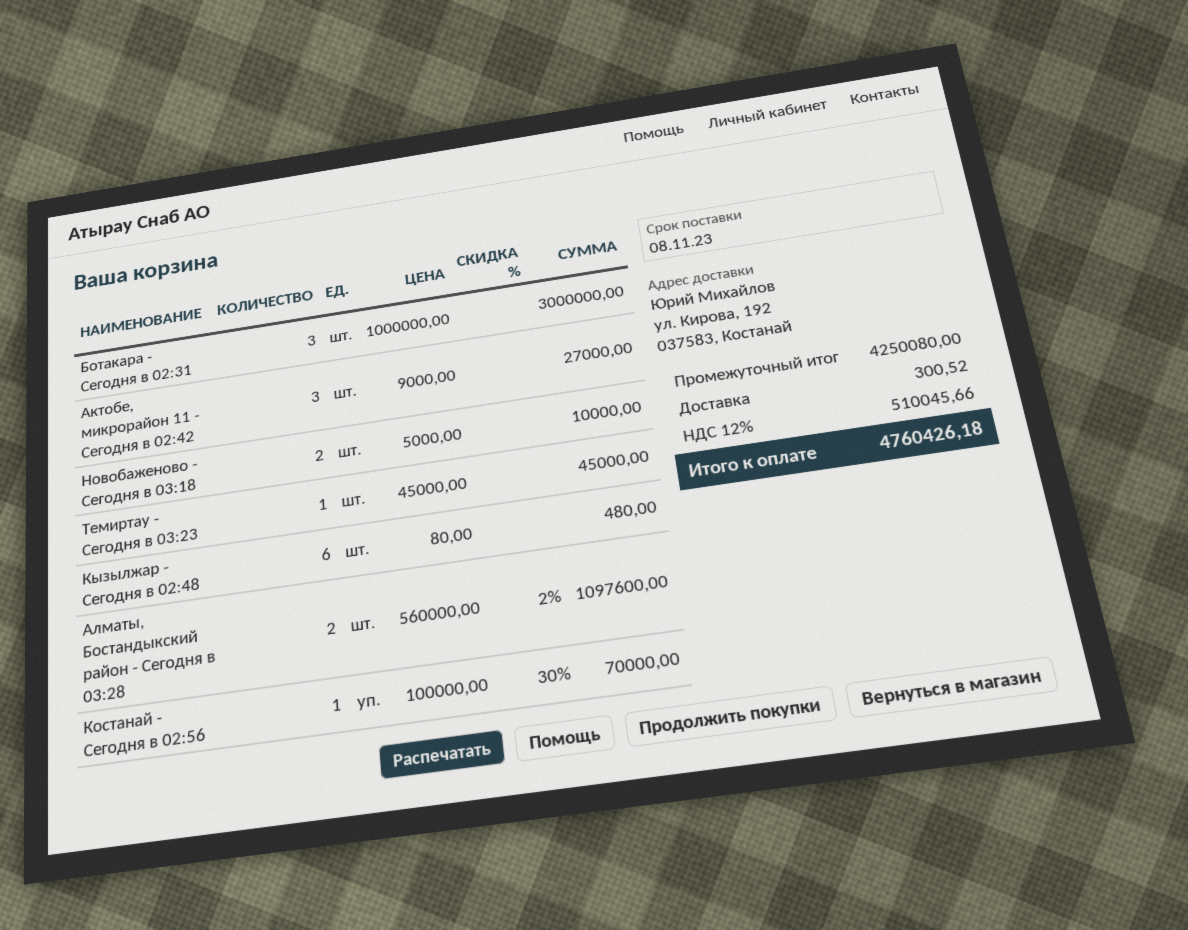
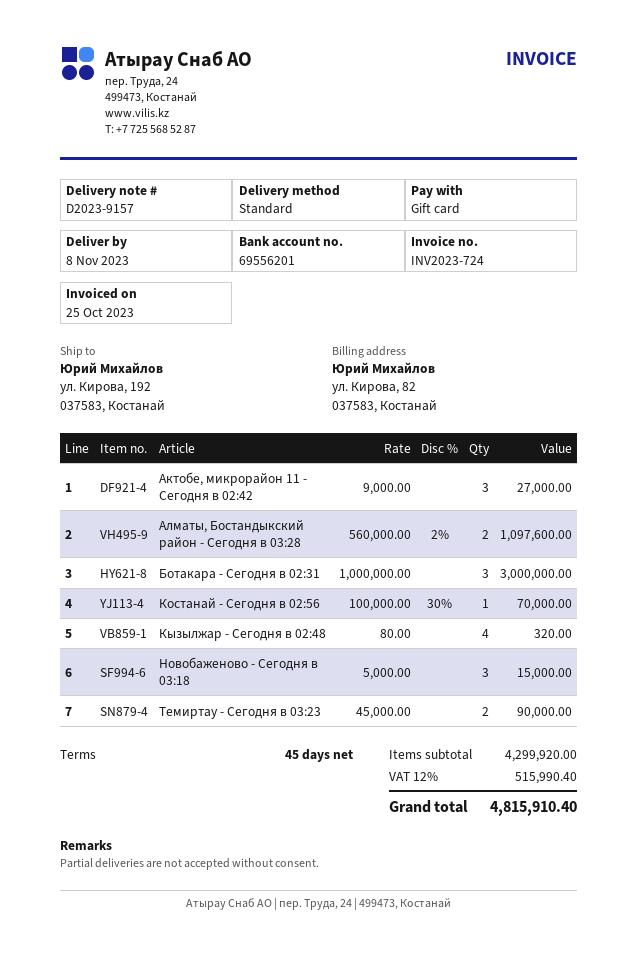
Новобаженово - Сегодня в 03:18: 2 x 5000.00 = 10000.00 -> 3 x 5000.00 = 15000.00
Темиртау - Сегодня в 03:23: 1 x 45000.00 = 45000.00 -> 2 x 45000.00 = 90000.00
Кызылжар - Сегодня в 02:48: 6 x 80.00 = 480.00 -> 4 x 80.00 = 320.00
subtotal: 4250080.00 -> 4299920.00
shipping: 300.52 -> none
tax: 12% = 510045.66 -> 12% = 515990.40
total: 4760426.18 -> 4815910.40

